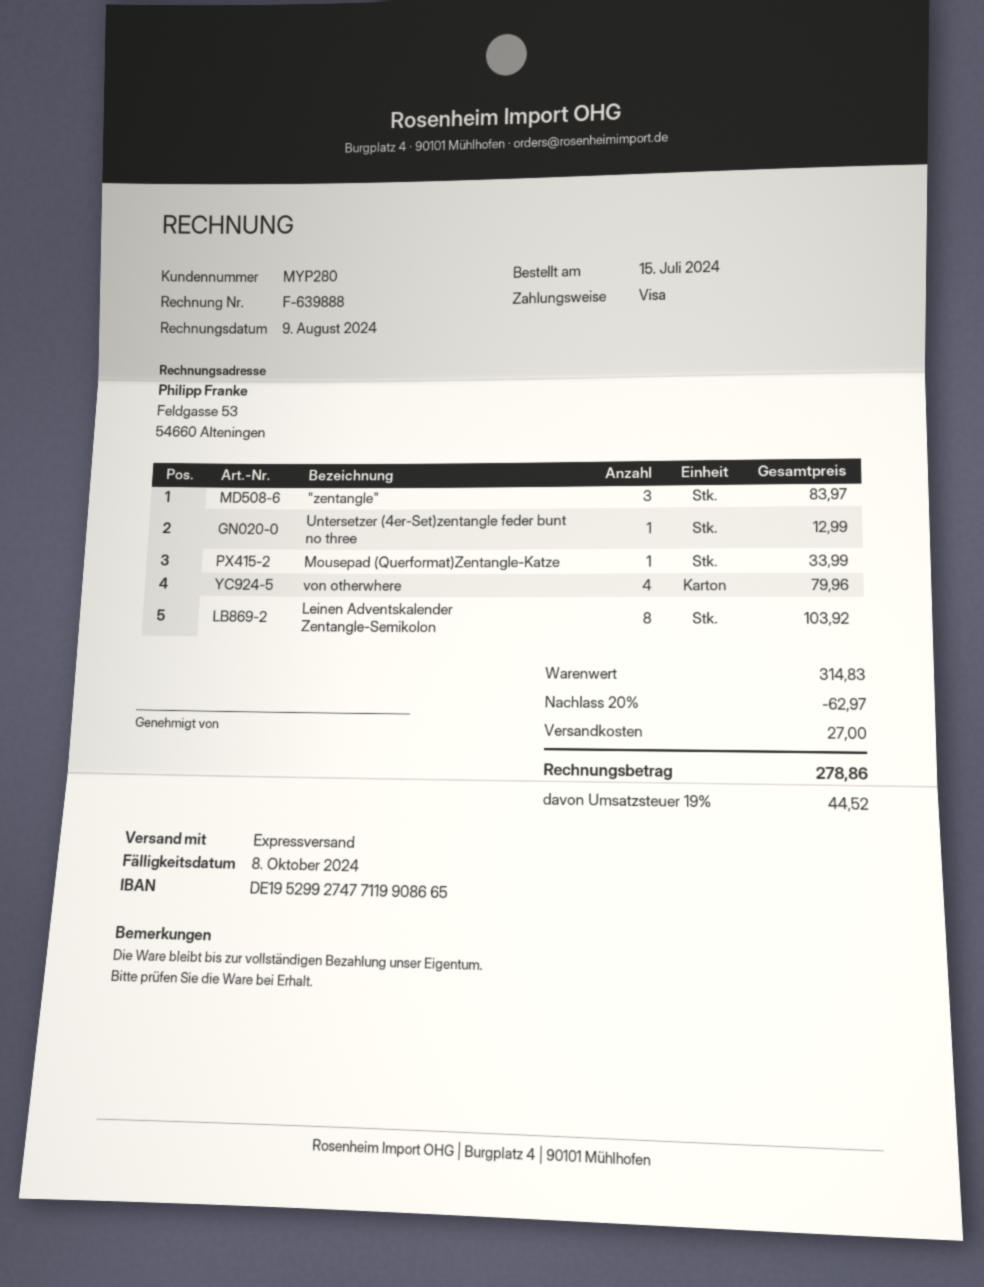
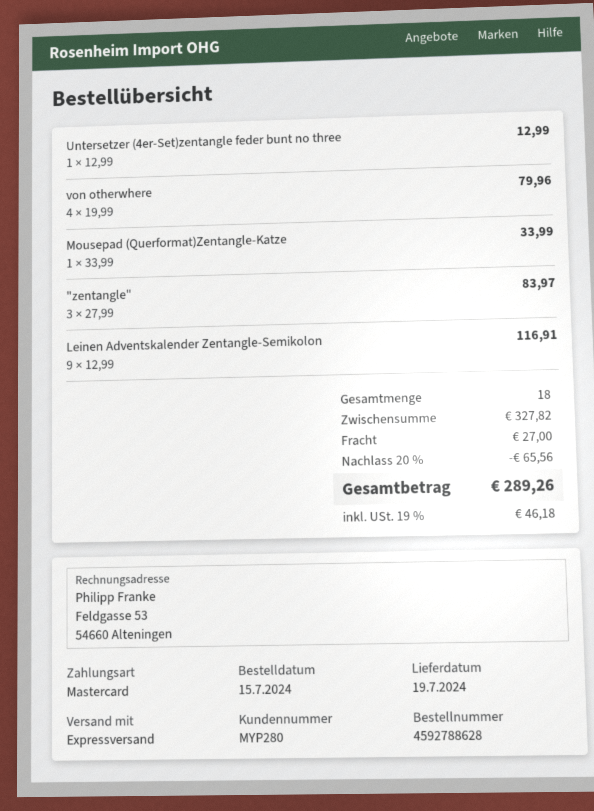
payment method: Visa -> Mastercard
Leinen Adventskalender Zentangle-Semikolon: 8 for 103.92 -> 9 for 116.91
subtotal: 314.83 -> 327.82
discount: 20% = 62.97 -> 20% = 65.56
tax: 19% = 44.52 -> 19% = 46.18
total: 278.86 -> 289.26

